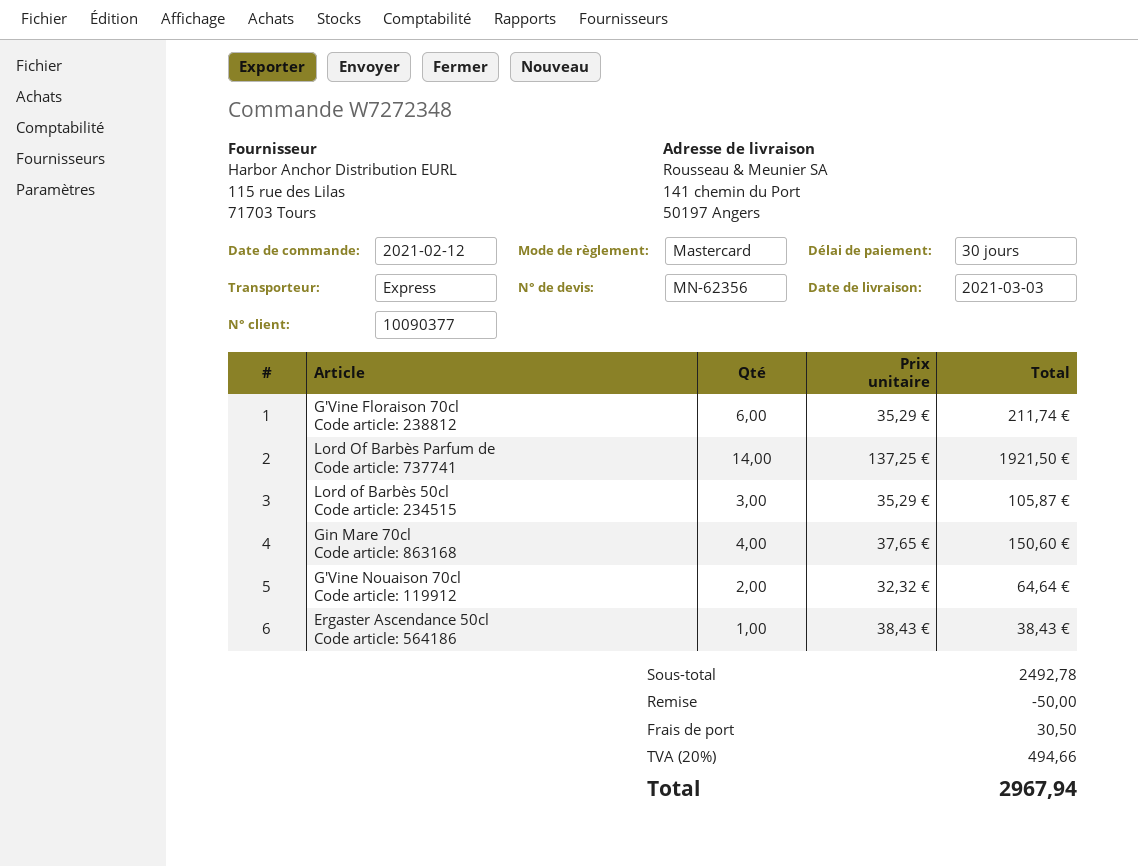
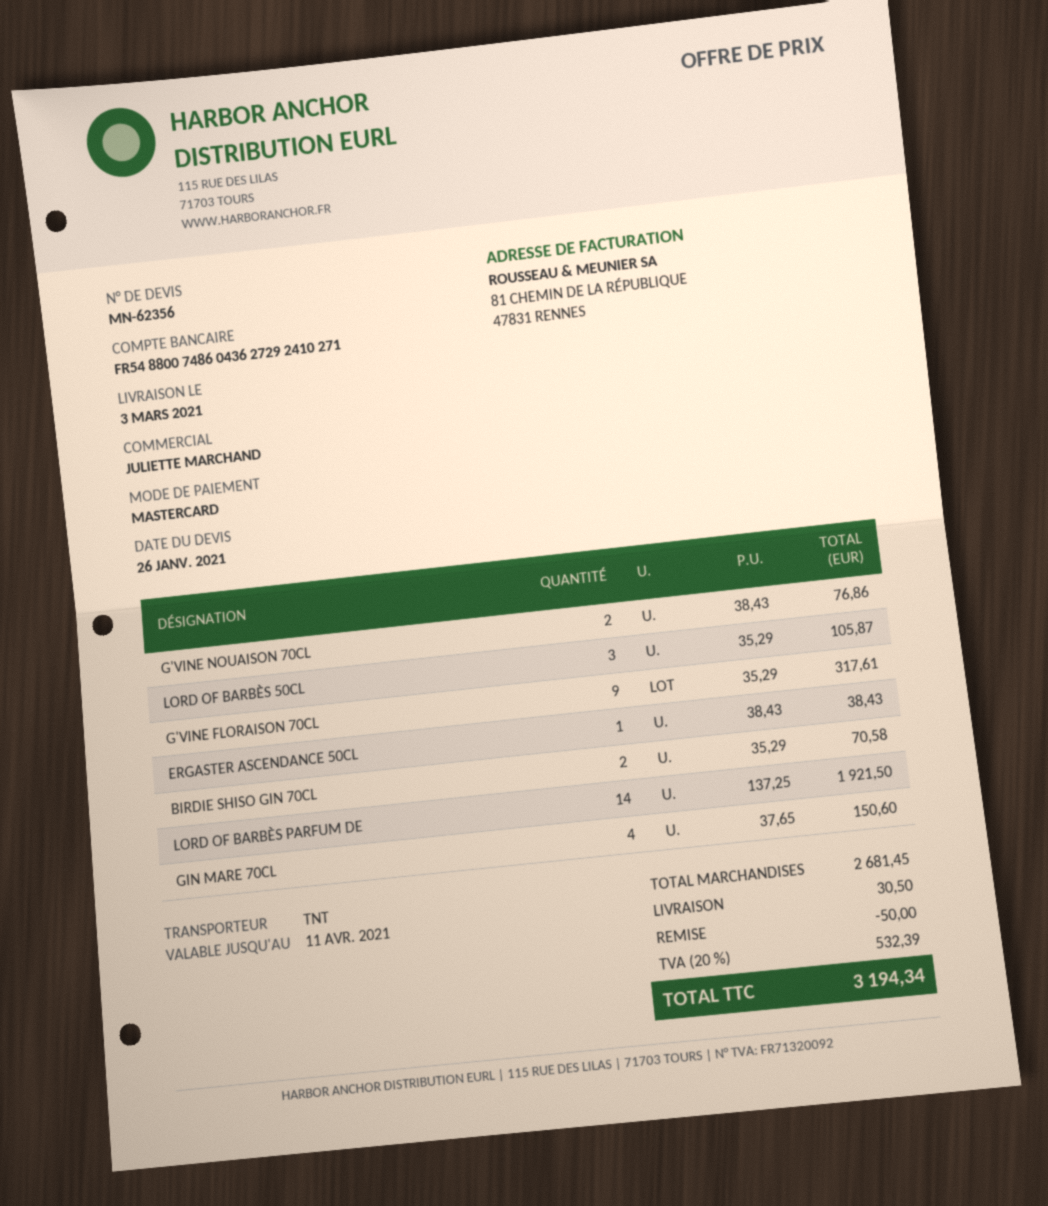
shipping method: express -> TNT
G'Vine Floraison 70cl: 6 x 35.29 = 211.74 -> 9 x 35.29 = 317.61
G'Vine Nouaison 70cl: 2 x 32.32 = 64.64 -> 2 x 38.43 = 76.86
BIRDIE SHISO GIN 70CL: none -> 2 x 35.29 = 70.58
subtotal: 2492.78 -> 2681.45
tax: 20% = 494.66 -> 20% = 532.39
total: 2967.94 -> 3194.34

